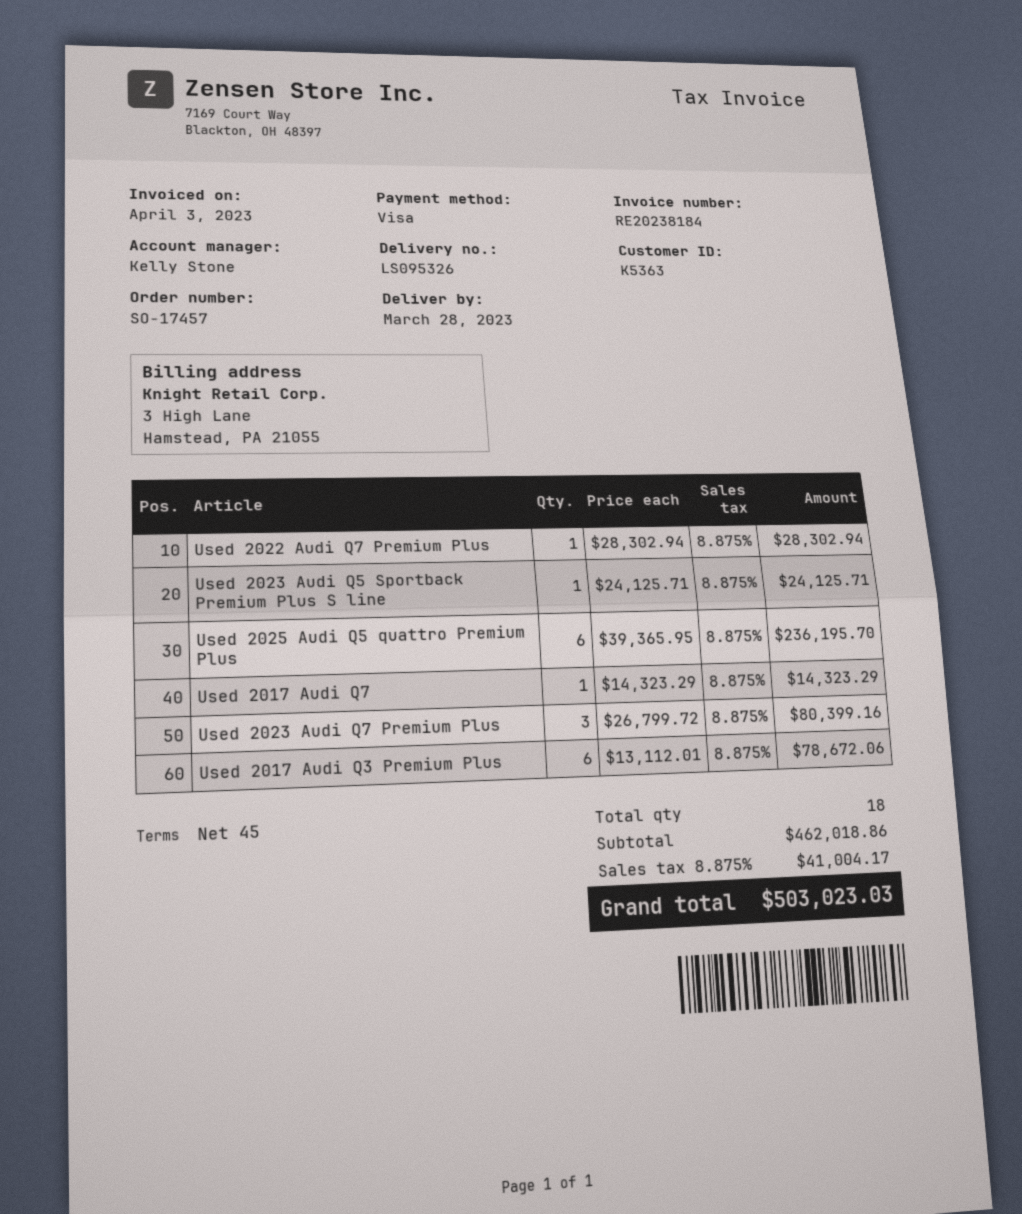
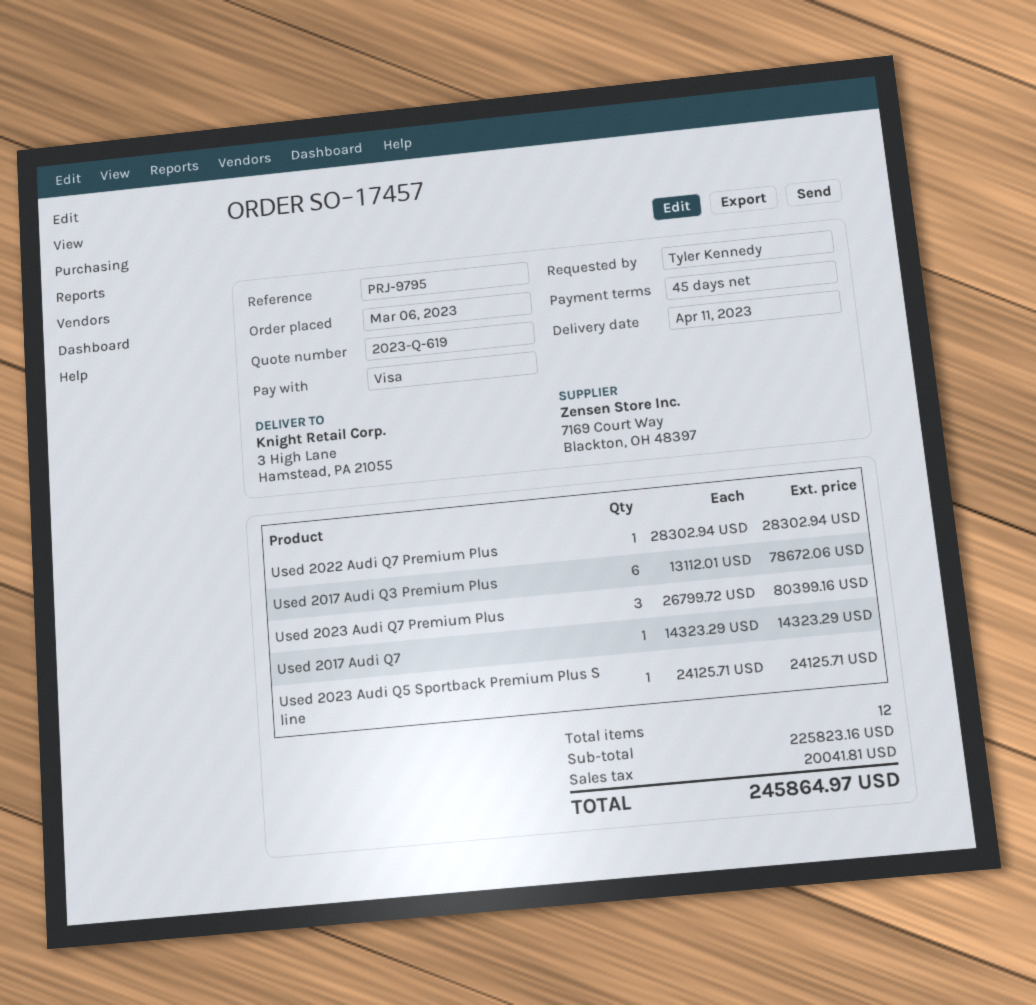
delivery date: 2023-03-28 -> 2023-04-11
Used 2025 Audi Q5 quattro Premium Plus: 6 x 39365.95 = 236195.70 -> none
total quantity: 18 -> 12
subtotal: 462018.86 -> 225823.16
tax: 41004.17 -> 20041.81
total: 503023.03 -> 245864.97

